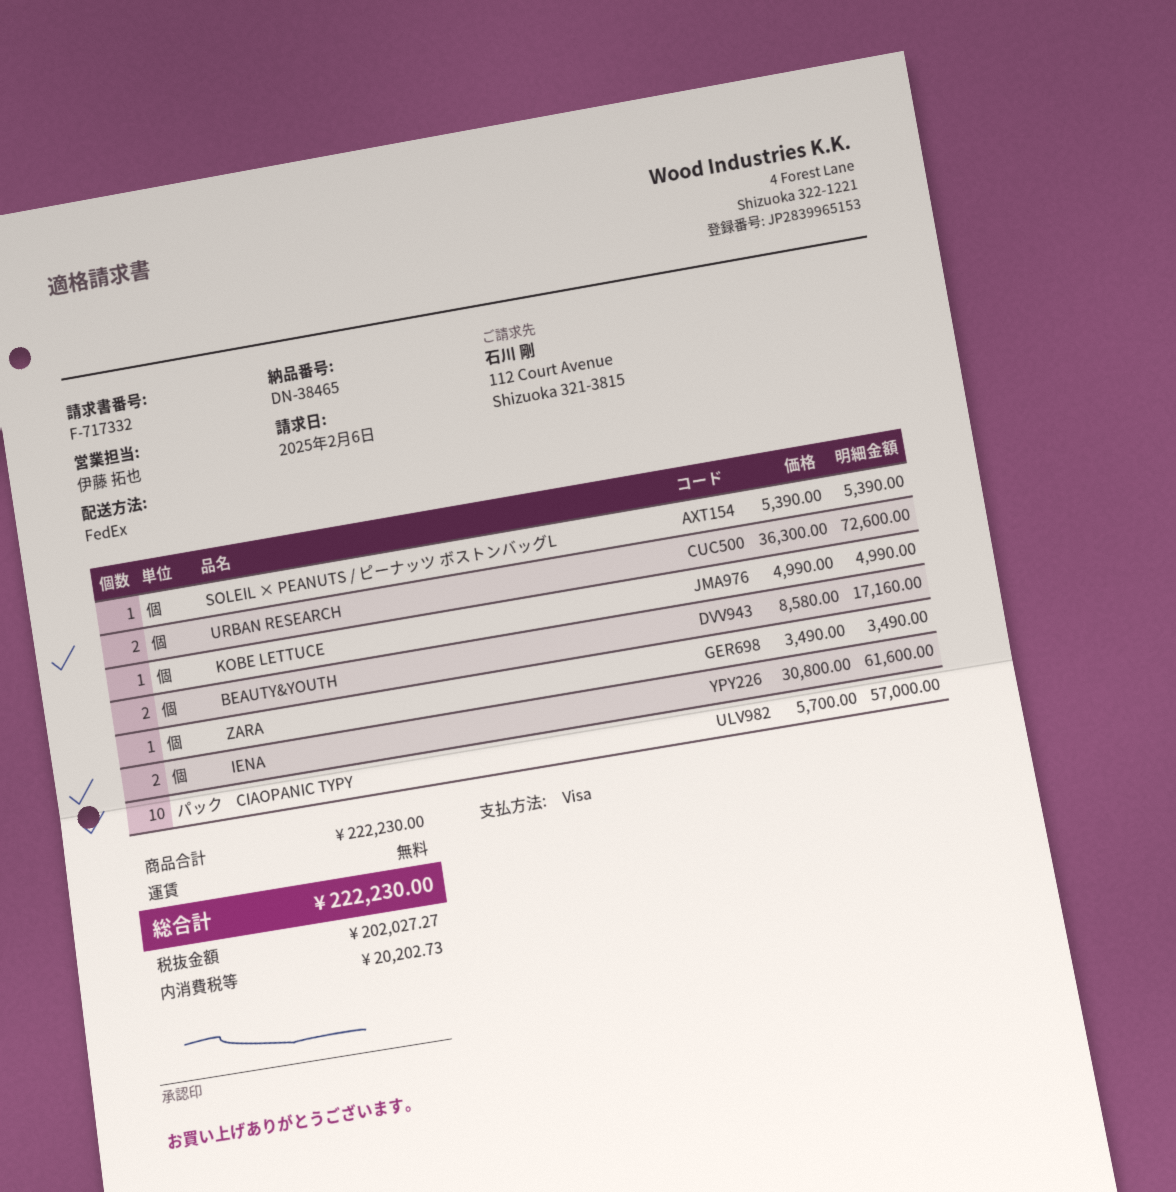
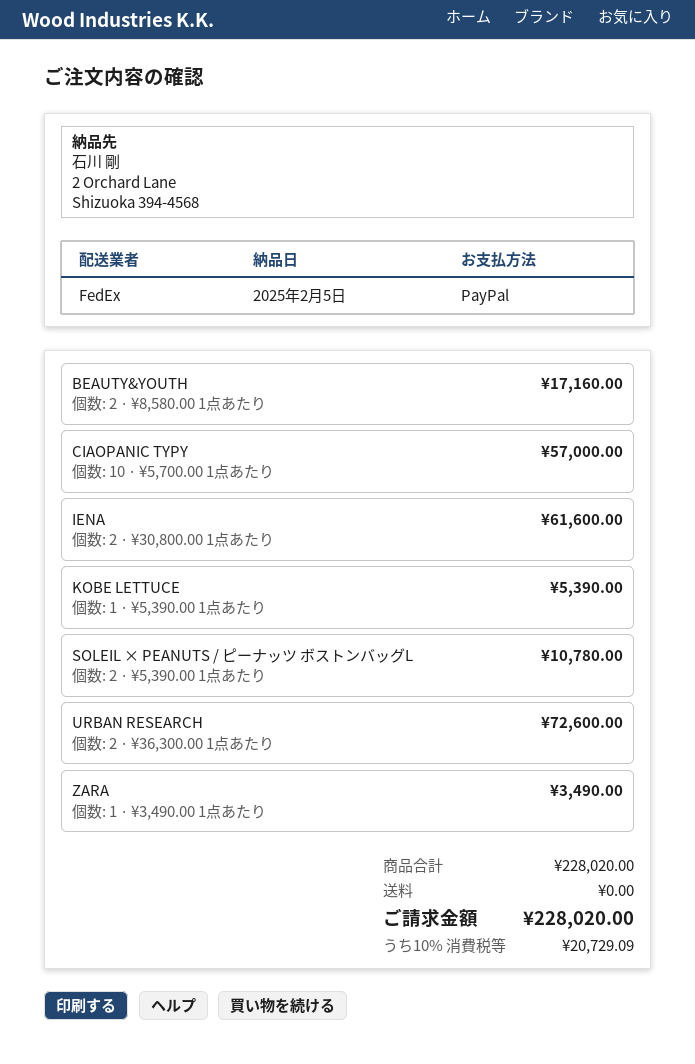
payment method: Visa -> PayPal
SOLEIL × PEANUTS / ピーナッツ ボストンバッグL: 1 x 5390.00 = 5390.00 -> 2 x 5390.00 = 10780.00
KOBE LETTUCE: 1 x 4990.00 = 4990.00 -> 1 x 5390.00 = 5390.00
subtotal: 222230.00 -> 228020.00
tax: 20202.73 -> 20729.09
total: 222230.00 -> 228020.00

